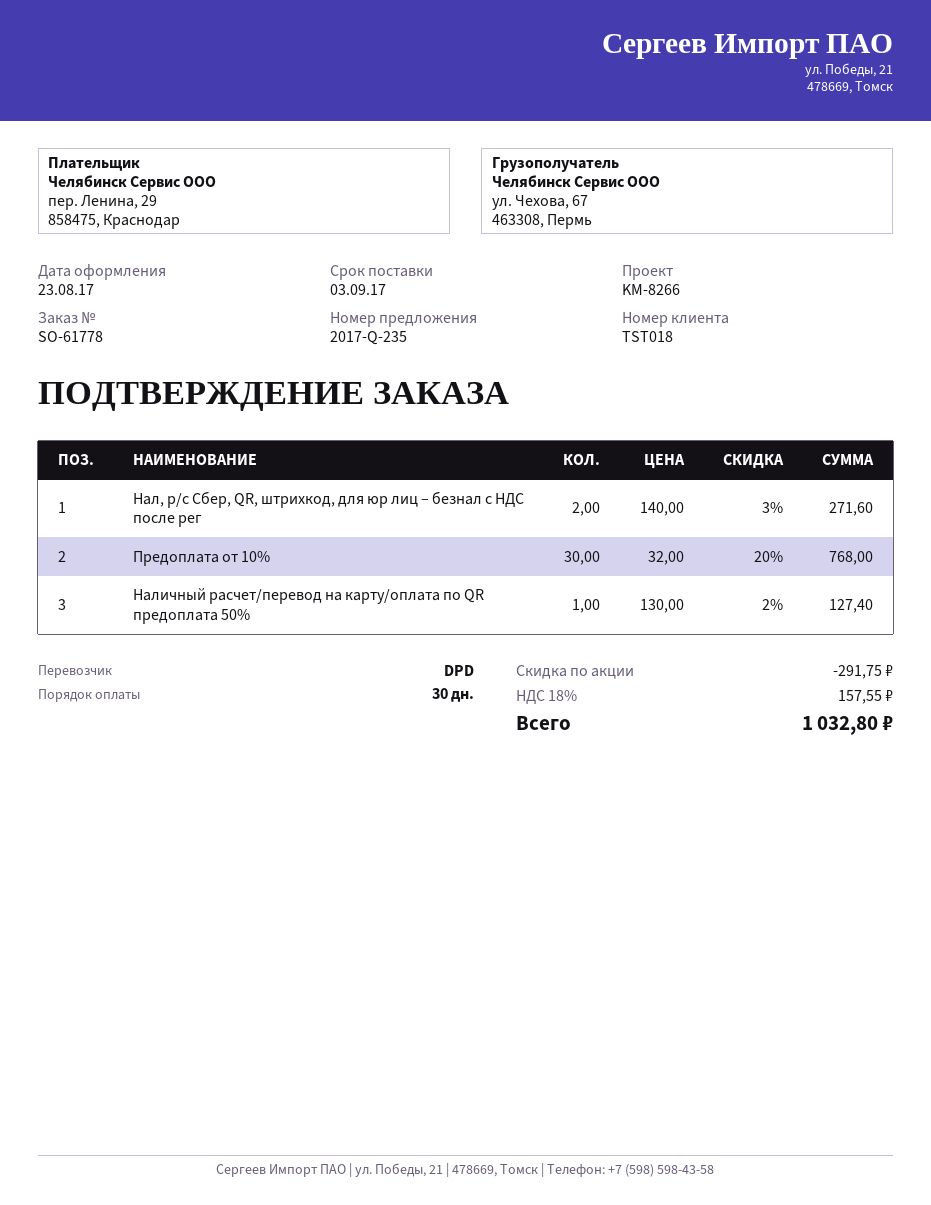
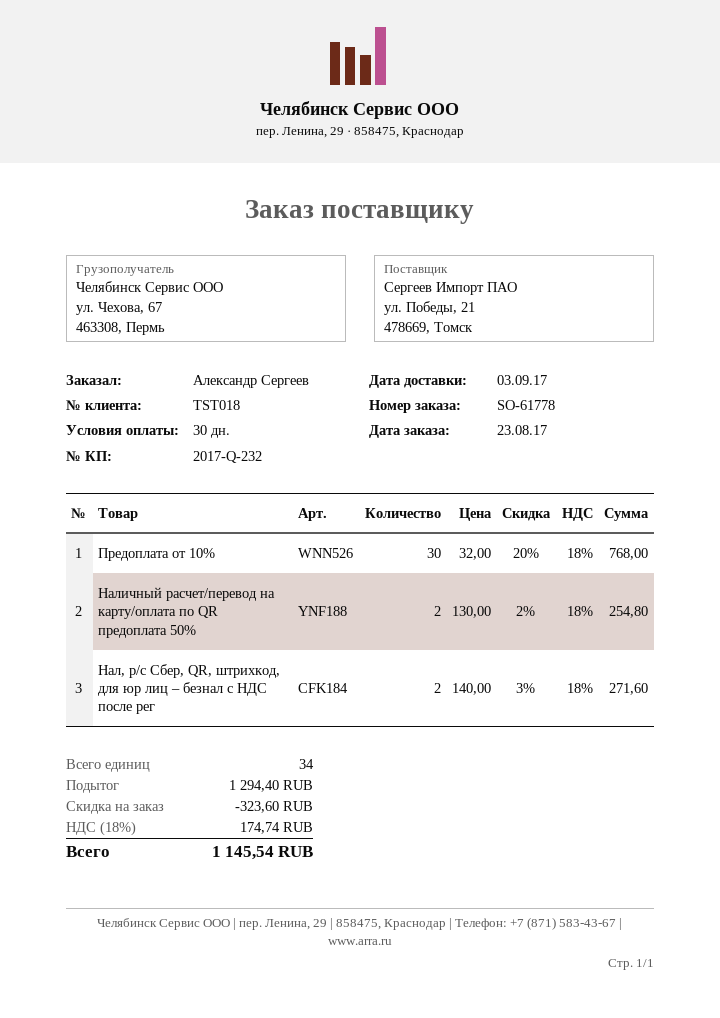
quote number: 2017-Q-235 -> 2017-Q-232
Наличный расчет/перевод на карту/оплата по QR предоплата 50%: 1 x 130.00 - 2% = 127.40 -> 2 x 130.00 - 2% = 254.80
discount: 291.75 -> 323.60
tax: 18% = 157.55 -> 18% = 174.74
total: 1032.80 -> 1145.54

